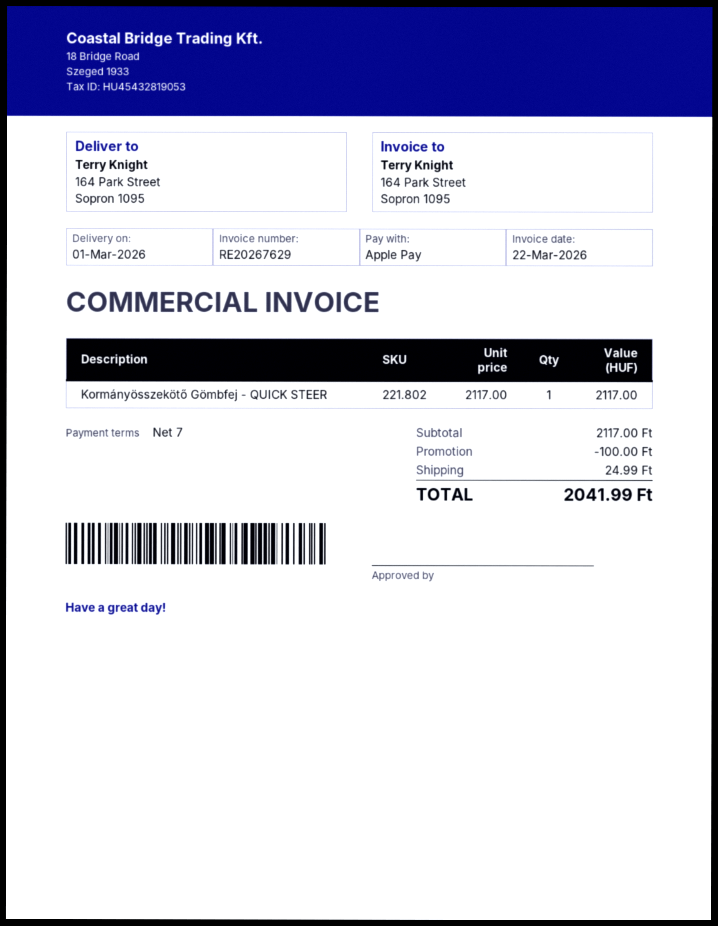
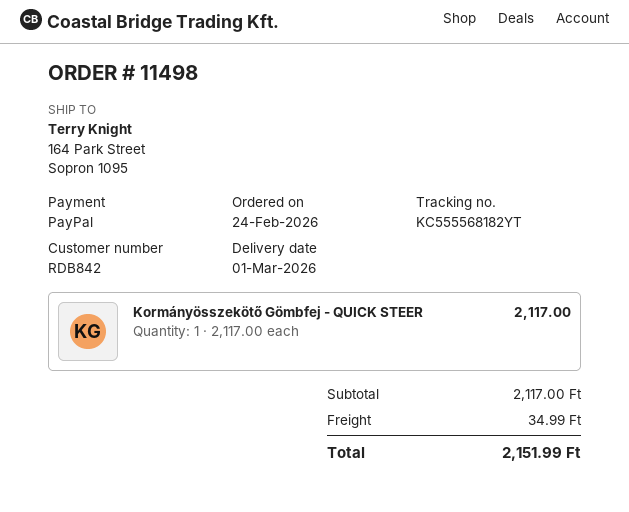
payment method: Apple Pay -> PayPal
discount: 100.00 -> none
shipping: 24.99 -> 34.99
total: 2041.99 -> 2151.99

